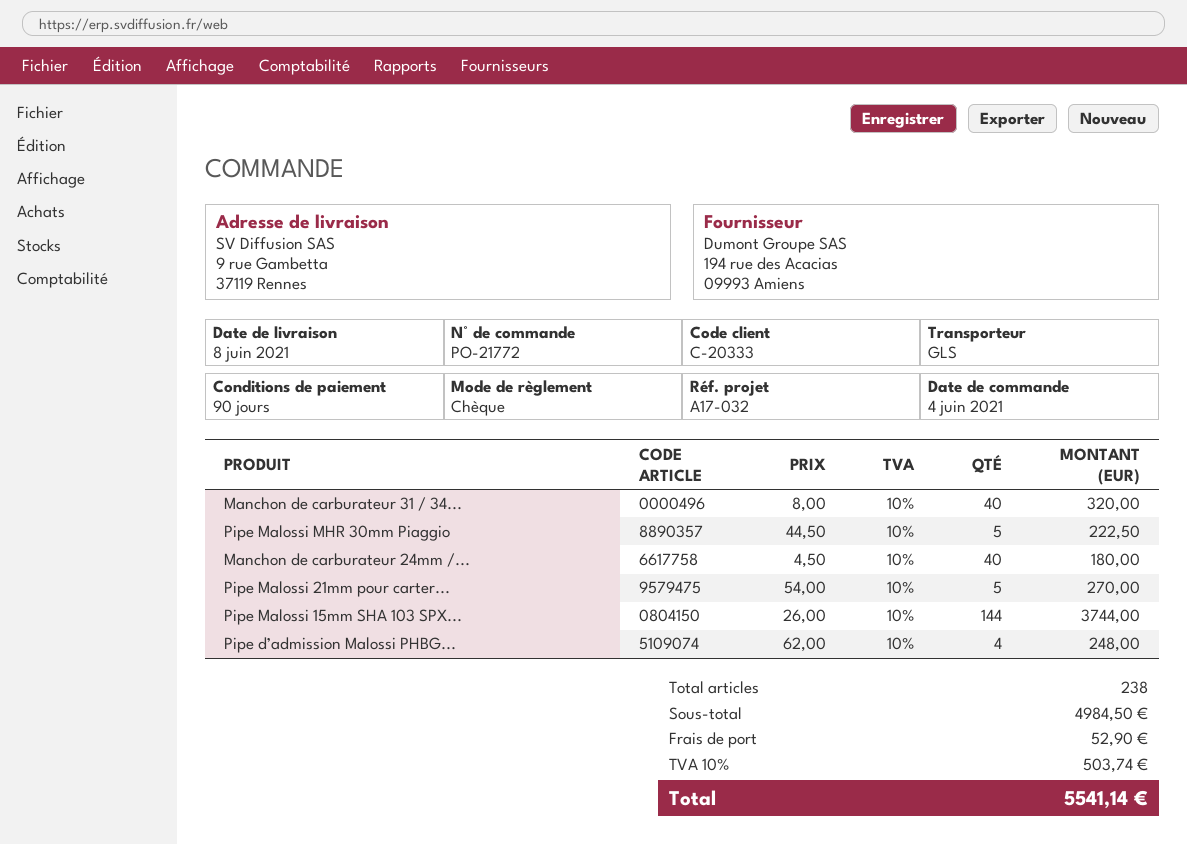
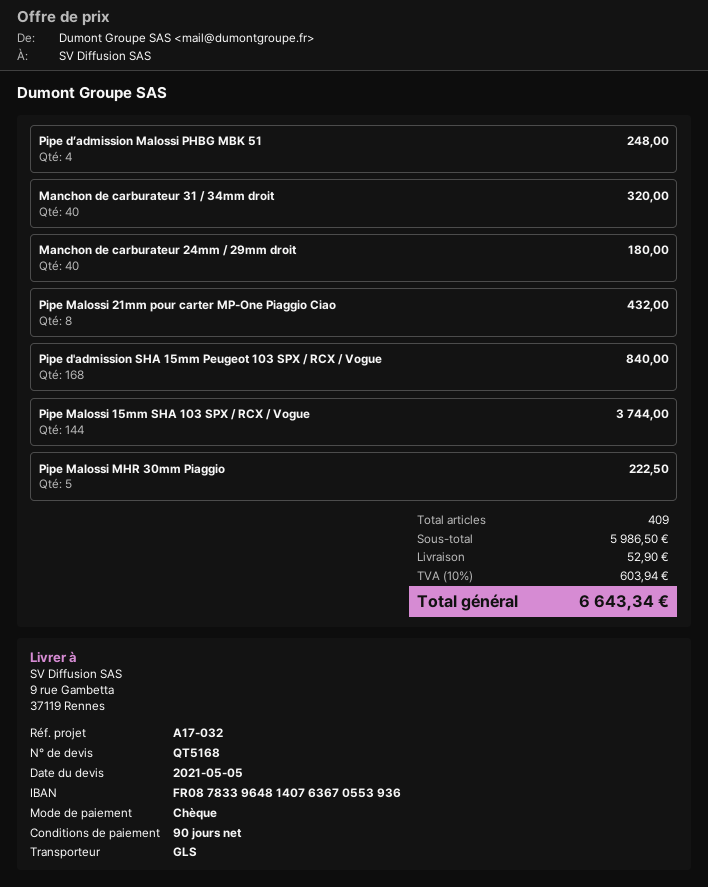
Pipe Malossi 21mm pour carter...: 5 for 270.00 -> 8 for 432.00
Pipe d'admission SHA 15mm Peugeot 103 SPX / RCX / Vogue: none -> 168 for 840.00
total quantity: 238 -> 409
subtotal: 4984.50 -> 5986.50
tax: 10% = 503.74 -> 10% = 603.94
total: 5541.14 -> 6643.34

